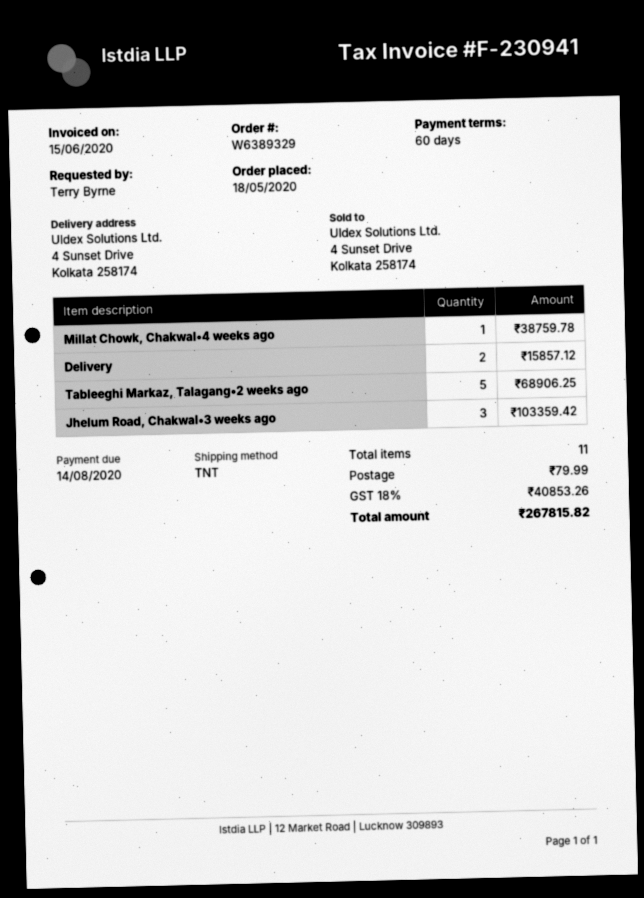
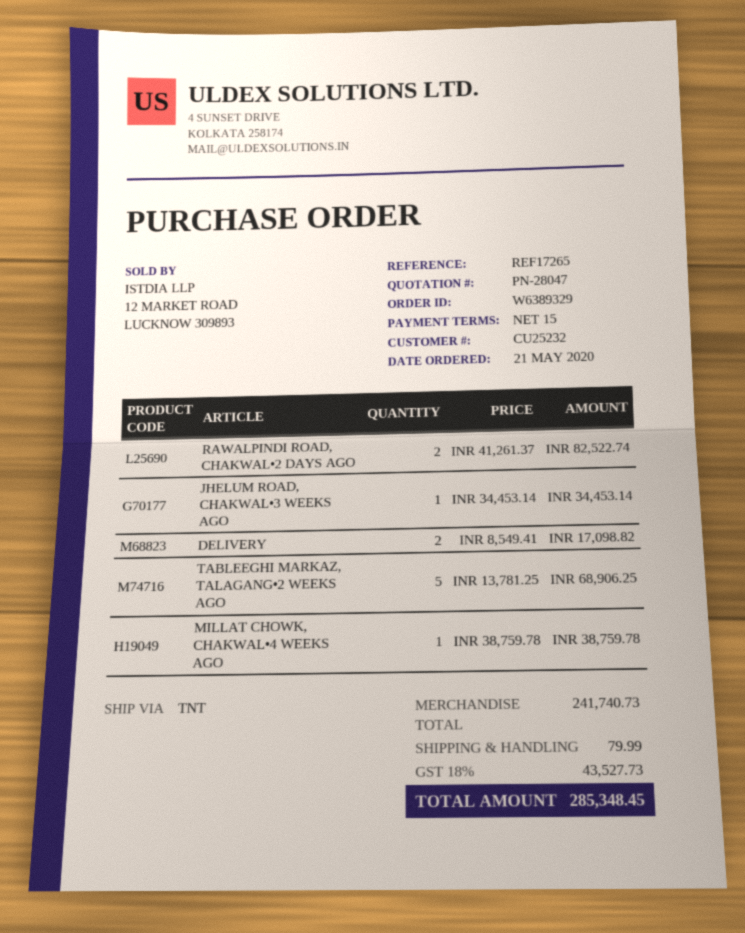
order date: 2020-05-18 -> 2020-05-21
payment terms: 60 days -> 15 days
Delivery: 2 for 15857.12 -> 2 for 17098.82
Jhelum Road, Chakwal•3 weeks ago: 3 for 103359.42 -> 1 for 34453.14
RAWALPINDI ROAD, CHAKWAL•2 DAYS AGO: none -> 2 for 82522.74
tax: 18% = 40853.26 -> 18% = 43527.73
total: 267815.82 -> 285348.45

